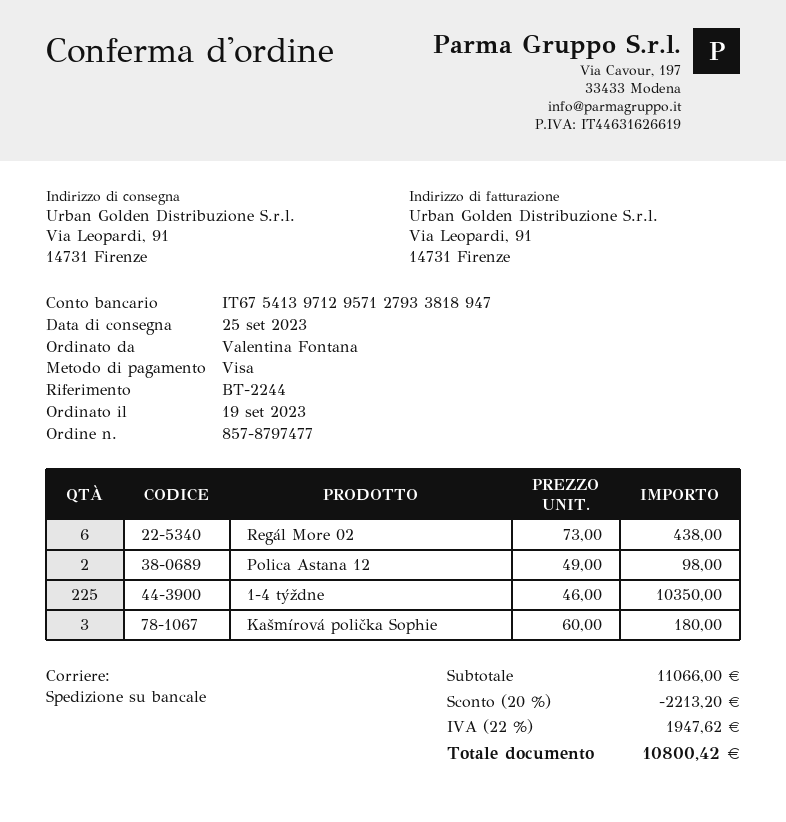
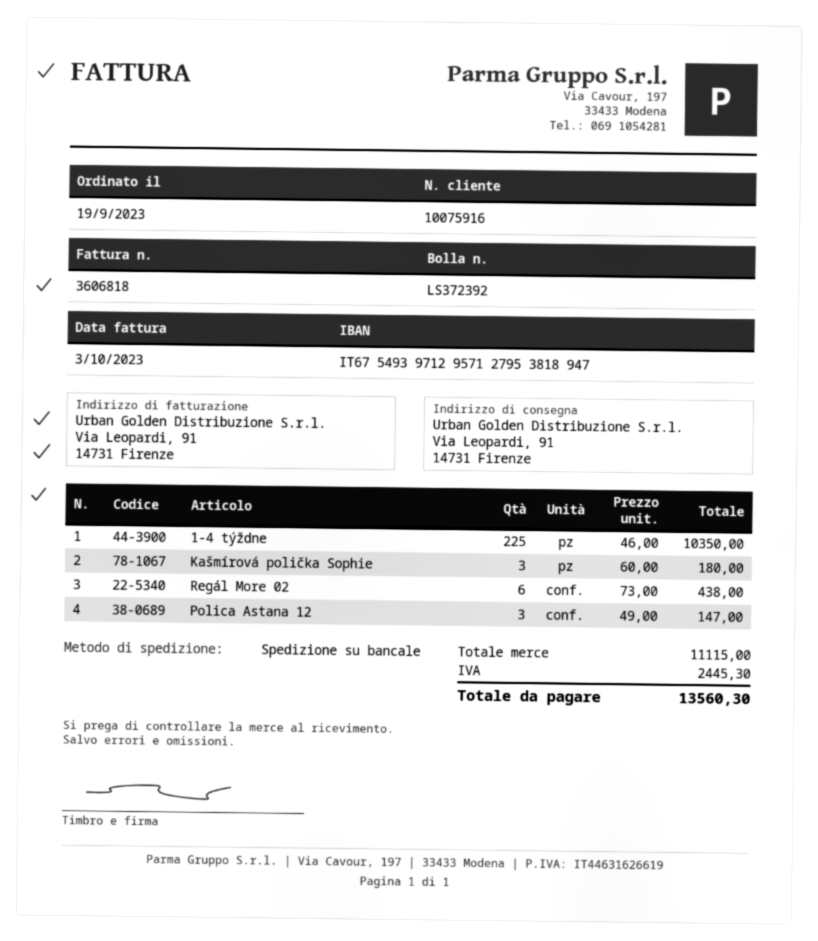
bank account: IT6754139712957127933818947 -> IT6754939712957127953818947
Polica Astana 12: 2 x 49.00 = 98.00 -> 3 x 49.00 = 147.00
subtotal: 11066.00 -> 11115.00
discount: 20% = 2213.20 -> none
tax: 1947.62 -> 2445.30
total: 10800.42 -> 13560.30

